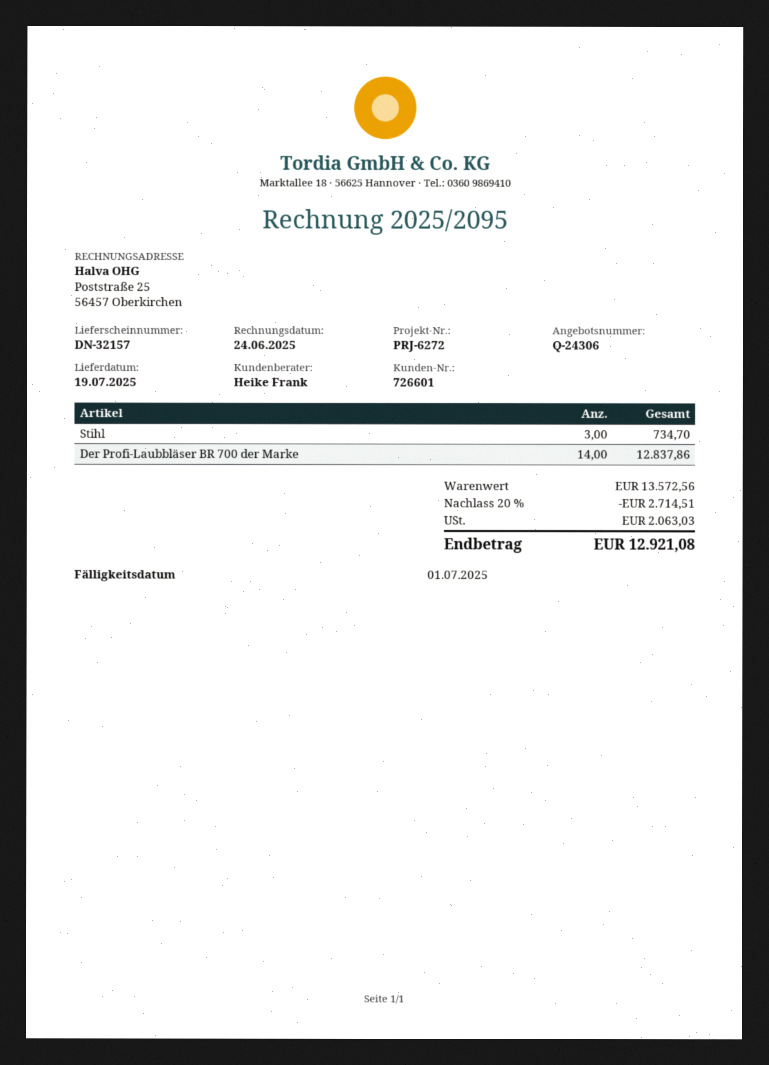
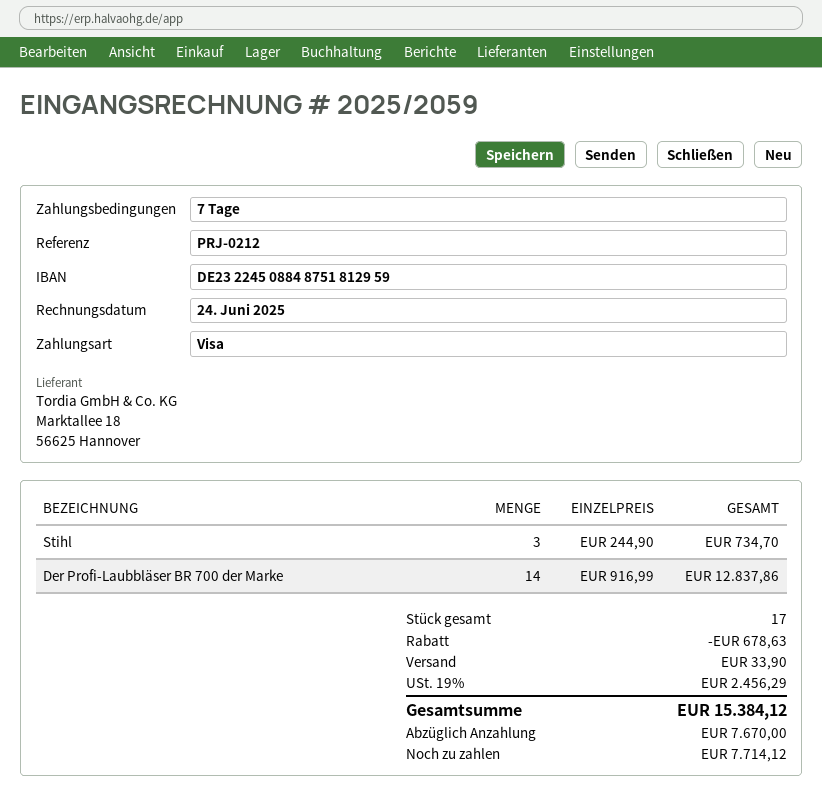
invoice number: 2025/2095 -> 2025/2059
reference: PRJ-6272 -> PRJ-0212
discount: 2714.51 -> 678.63
shipping: none -> 33.90
tax: 2063.03 -> 2456.29
total: 12921.08 -> 15384.12

